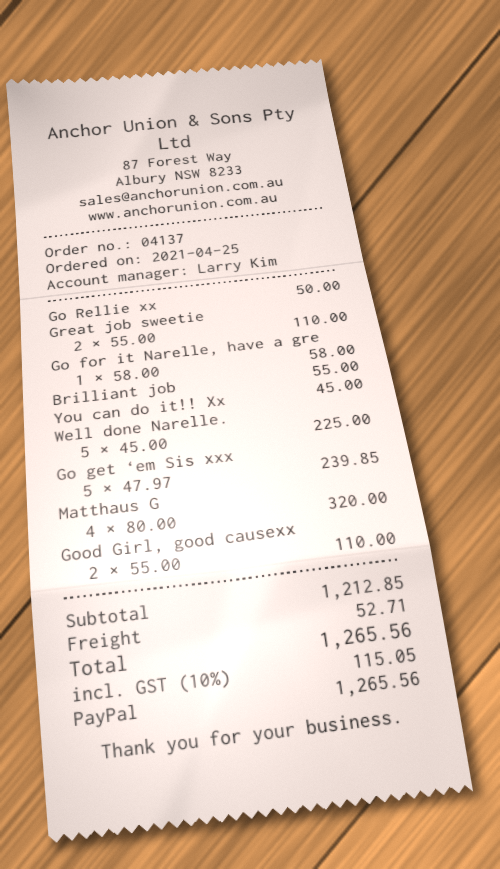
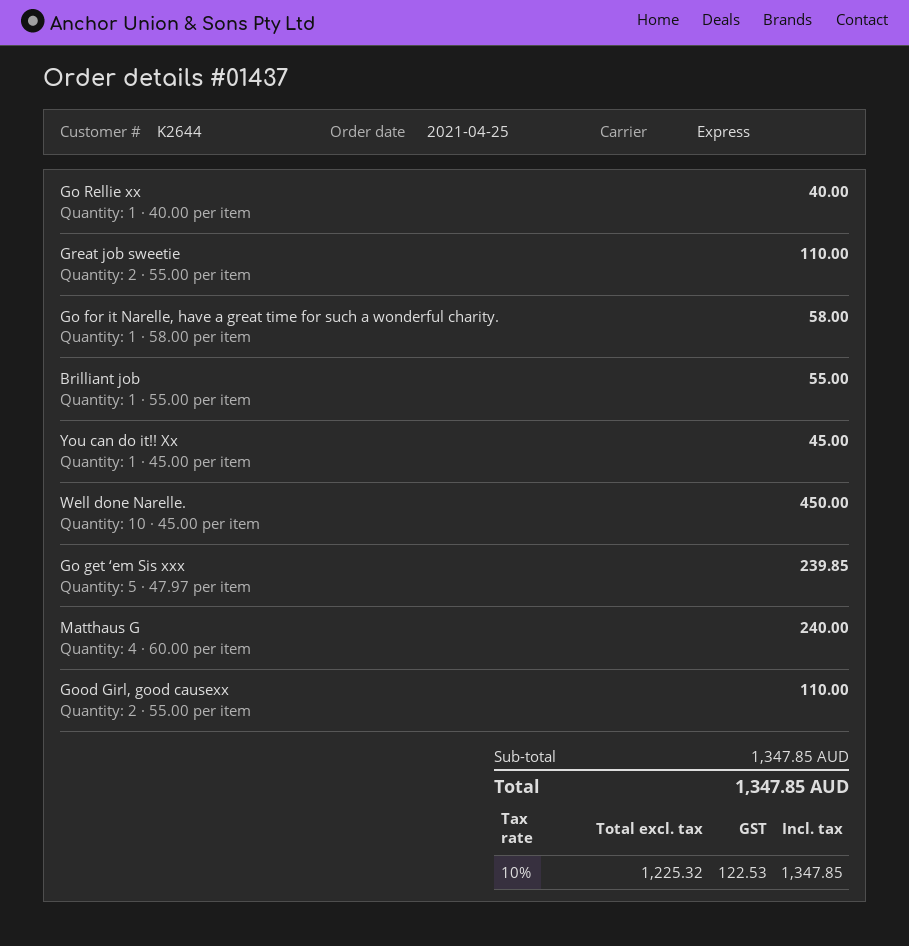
order number: 04137 -> 01437
Go Rellie xx: 1 x 50.00 = 50.00 -> 1 x 40.00 = 40.00
Well done Narelle.: 5 x 45.00 = 225.00 -> 10 x 45.00 = 450.00
Matthaus G: 4 x 80.00 = 320.00 -> 4 x 60.00 = 240.00
subtotal: 1212.85 -> 1347.85
shipping: 52.71 -> none
tax: 10% = 115.05 -> 10% = 122.53
total: 1265.56 -> 1347.85

